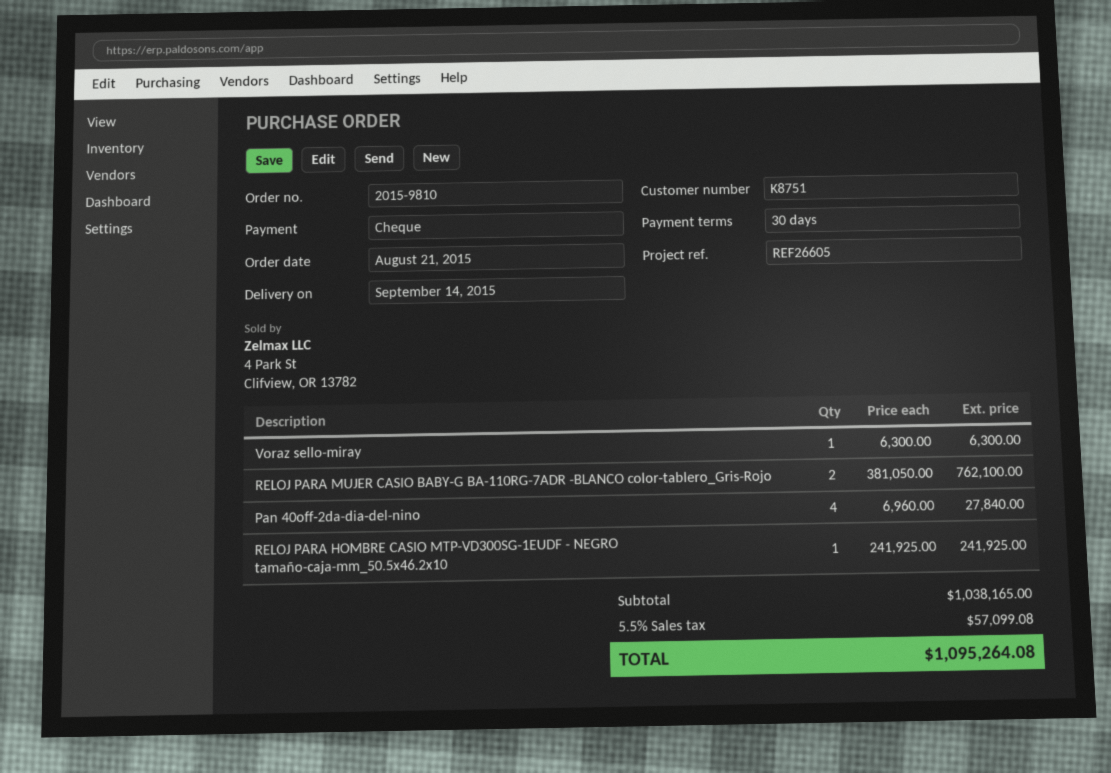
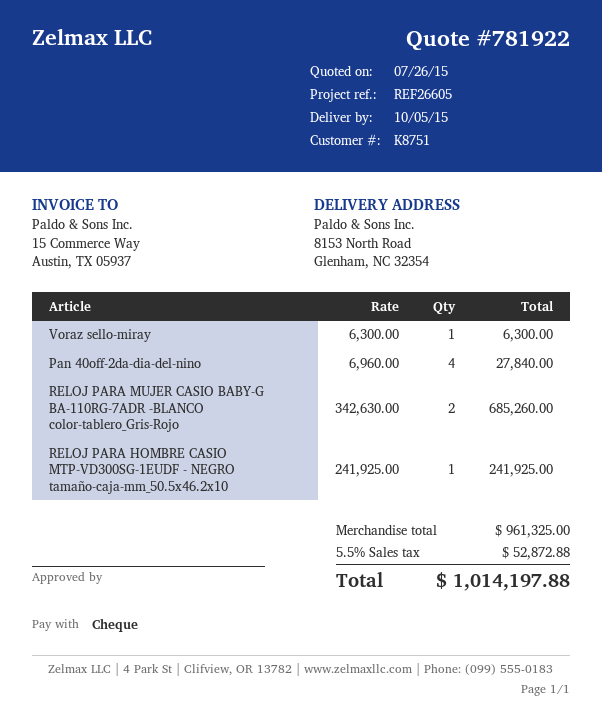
delivery date: 2015-09-14 -> 2015-10-05
RELOJ PARA MUJER CASIO BABY-G BA-110RG-7ADR -BLANCO color-tablero_Gris-Rojo: 2 x 381050.00 = 762100.00 -> 2 x 342630.00 = 685260.00
subtotal: 1038165.00 -> 961325.00
tax: 5.5% = 57099.08 -> 5.5% = 52872.88
total: 1095264.08 -> 1014197.88

